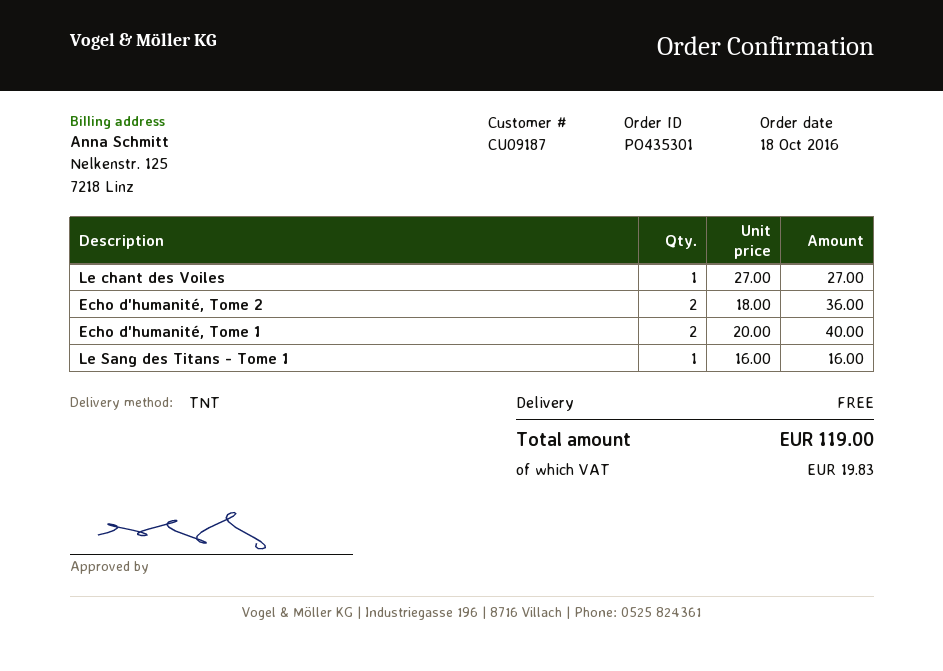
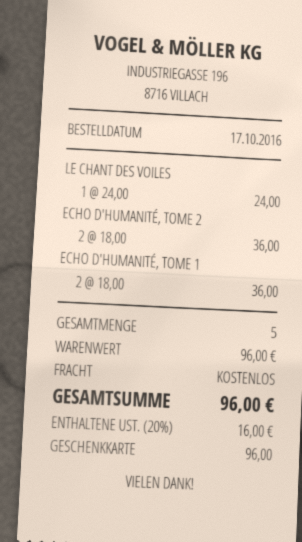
order date: 2016-10-18 -> 2016-10-17
Le chant des Voiles: 1 x 27.00 = 27.00 -> 1 x 24.00 = 24.00
Echo d'humanité, Tome 1: 2 x 20.00 = 40.00 -> 2 x 18.00 = 36.00
Le Sang des Titans - Tome 1: 1 x 16.00 = 16.00 -> none
tax: 19.83 -> 16.00
total: 119.00 -> 96.00

